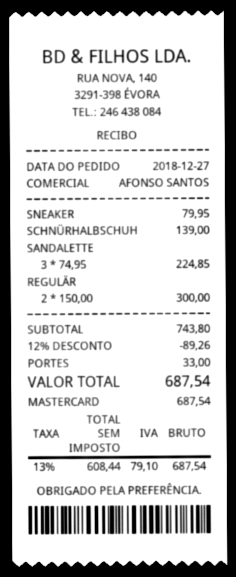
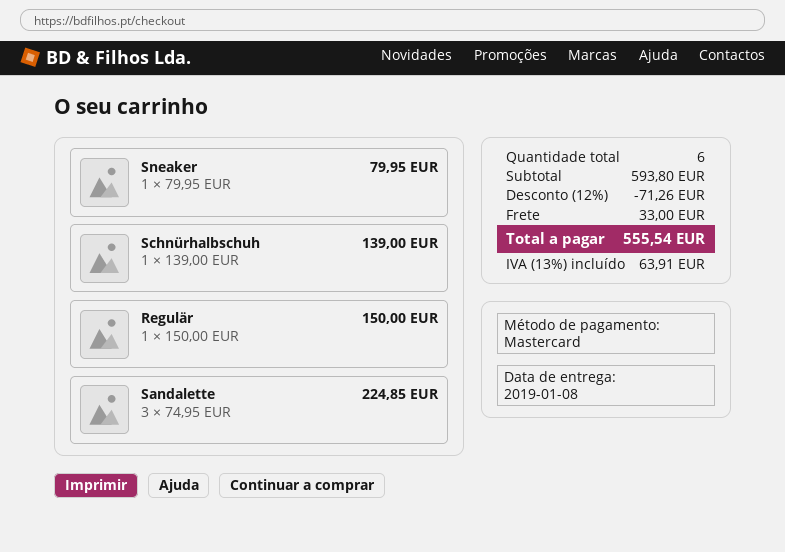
REGULÄR: 2 x 150.00 = 300.00 -> 1 x 150.00 = 150.00
subtotal: 743.80 -> 593.80
discount: 12% = 89.26 -> 12% = 71.26
tax: 13% = 79.10 -> 13% = 63.91
total: 687.54 -> 555.54

